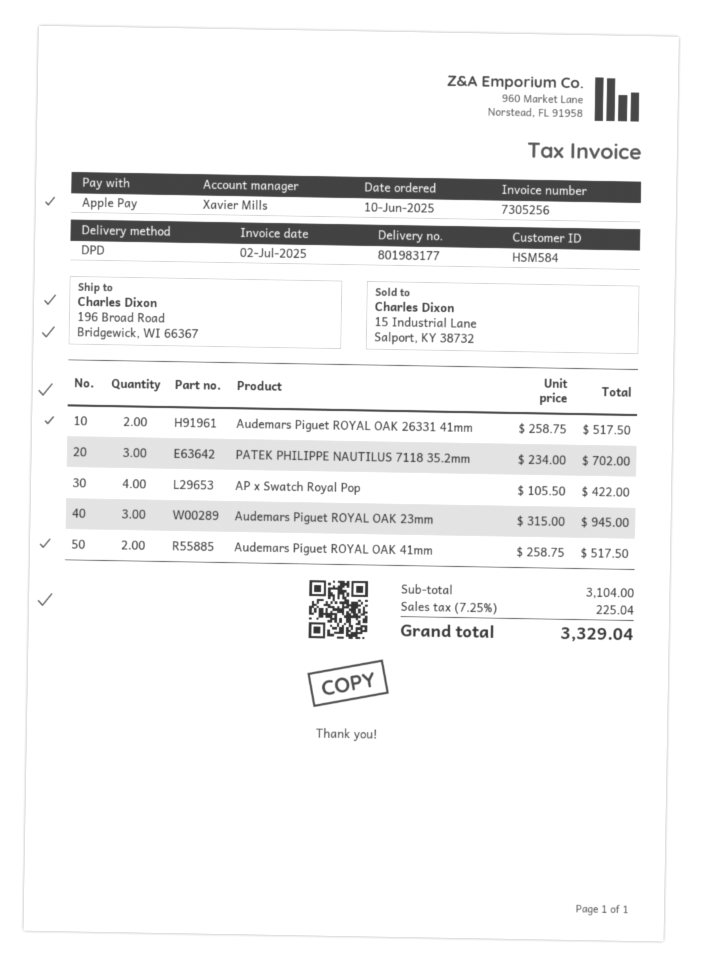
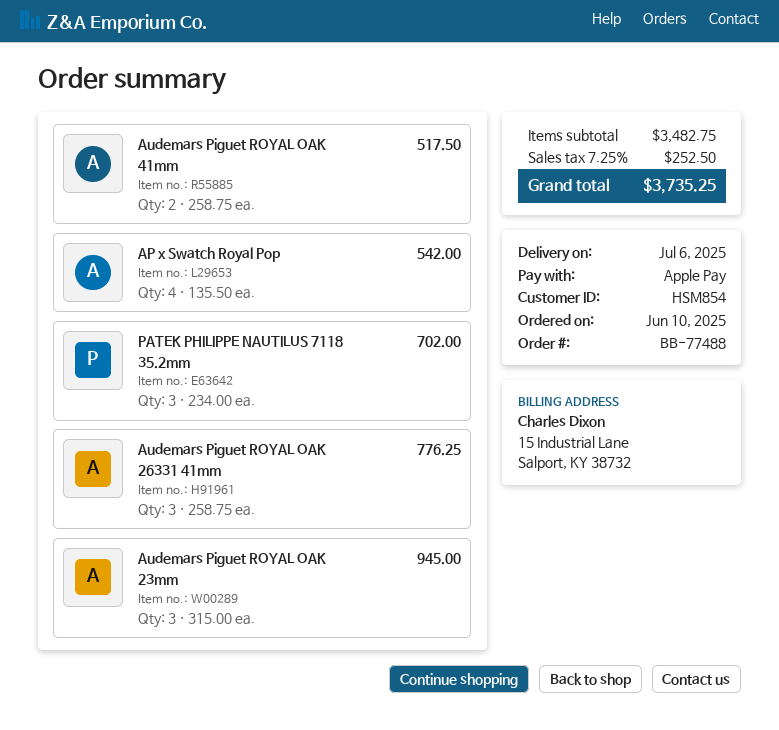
customer number: HSM584 -> HSM854
Audemars Piguet ROYAL OAK 26331 41mm: 2 x 258.75 = 517.50 -> 3 x 258.75 = 776.25
AP x Swatch Royal Pop: 4 x 105.50 = 422.00 -> 4 x 135.50 = 542.00
subtotal: 3104.00 -> 3482.75
tax: 7.25% = 225.04 -> 7.25% = 252.50
total: 3329.04 -> 3735.25

